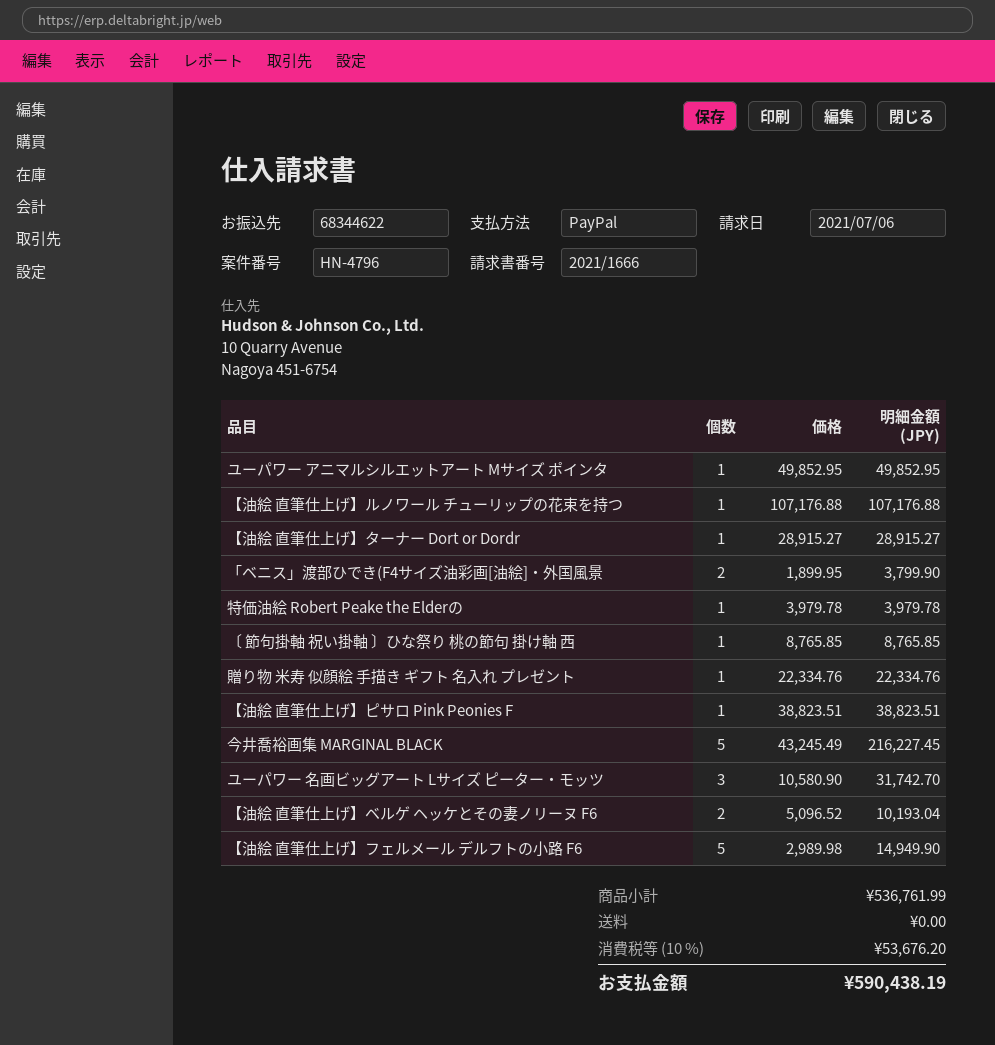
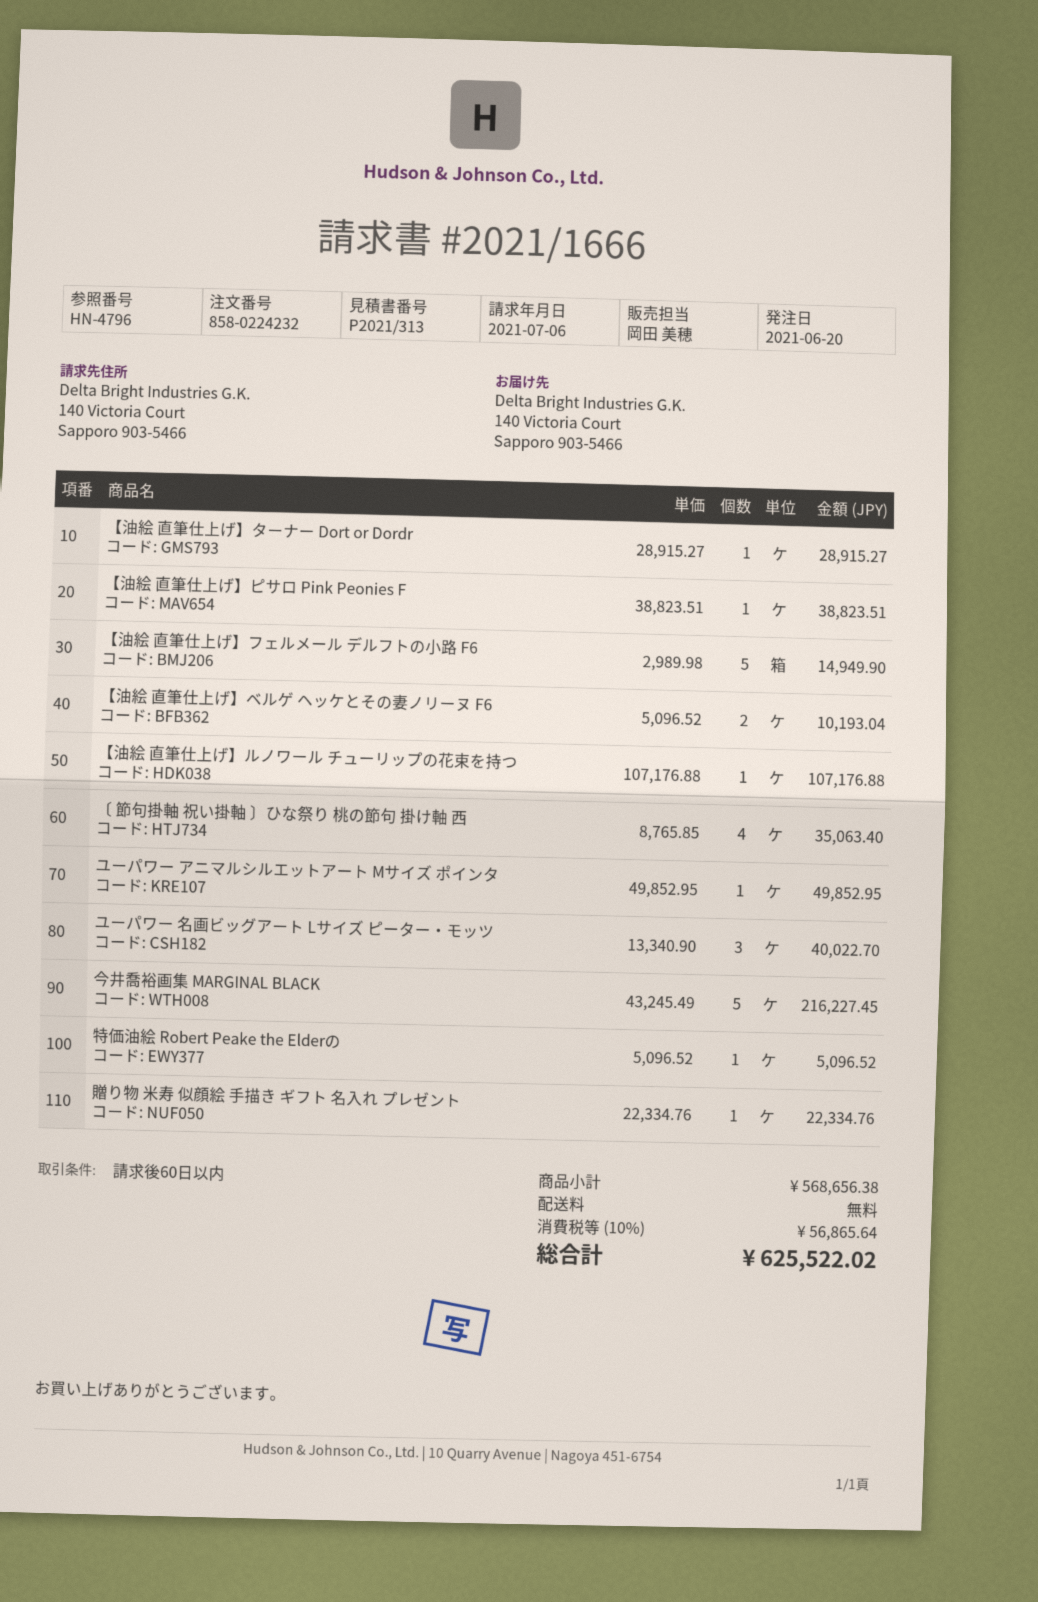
「ベニス」渡部ひでき(F4サイズ油彩画[油絵]・外国風景: 2 x 1899.95 = 3799.90 -> none
特価油絵 Robert Peake the Elderの: 1 x 3979.78 = 3979.78 -> 1 x 5096.52 = 5096.52
〔 節句掛軸 祝い掛軸 〕ひな祭り 桃の節句 掛け軸 西: 1 x 8765.85 = 8765.85 -> 4 x 8765.85 = 35063.40
ユーパワー 名画ビッグアート Lサイズ ピーター・モッツ: 3 x 10580.90 = 31742.70 -> 3 x 13340.90 = 40022.70
subtotal: 536761.99 -> 568656.38
tax: 10% = 53676.20 -> 10% = 56865.64
total: 590438.19 -> 625522.02

